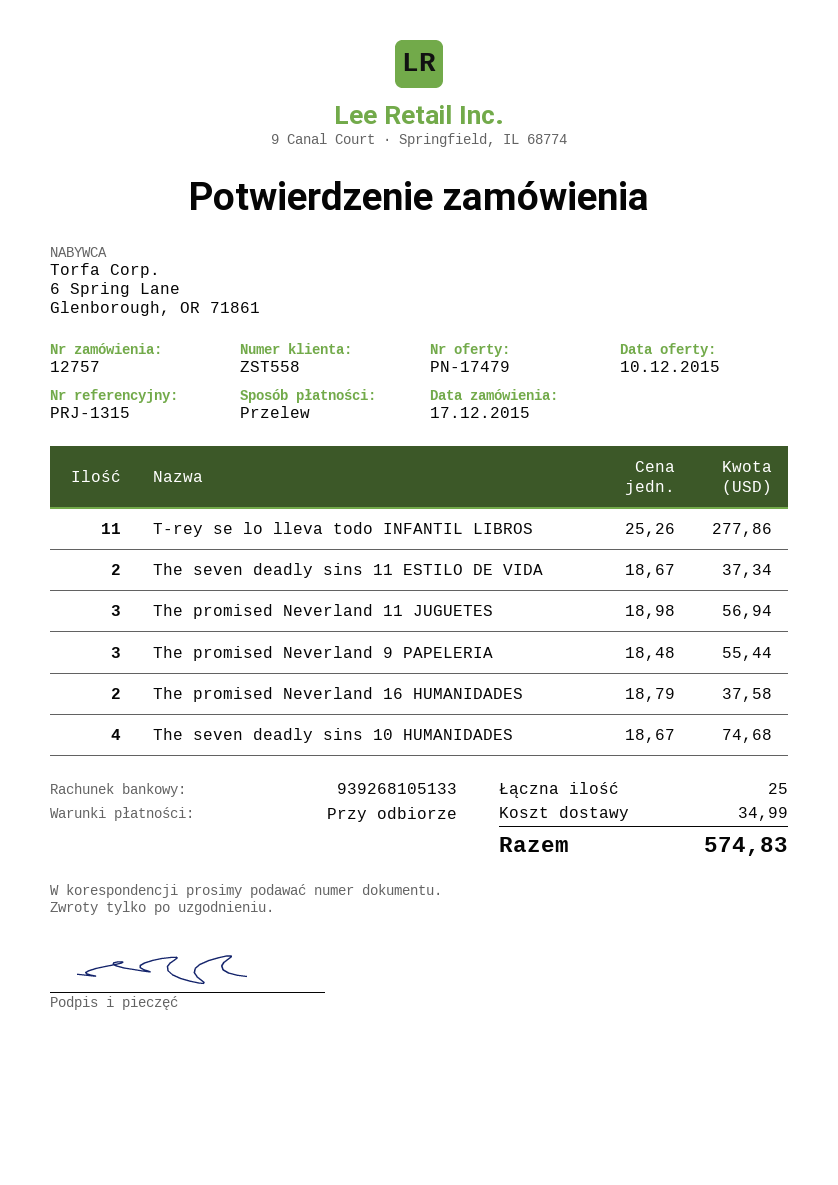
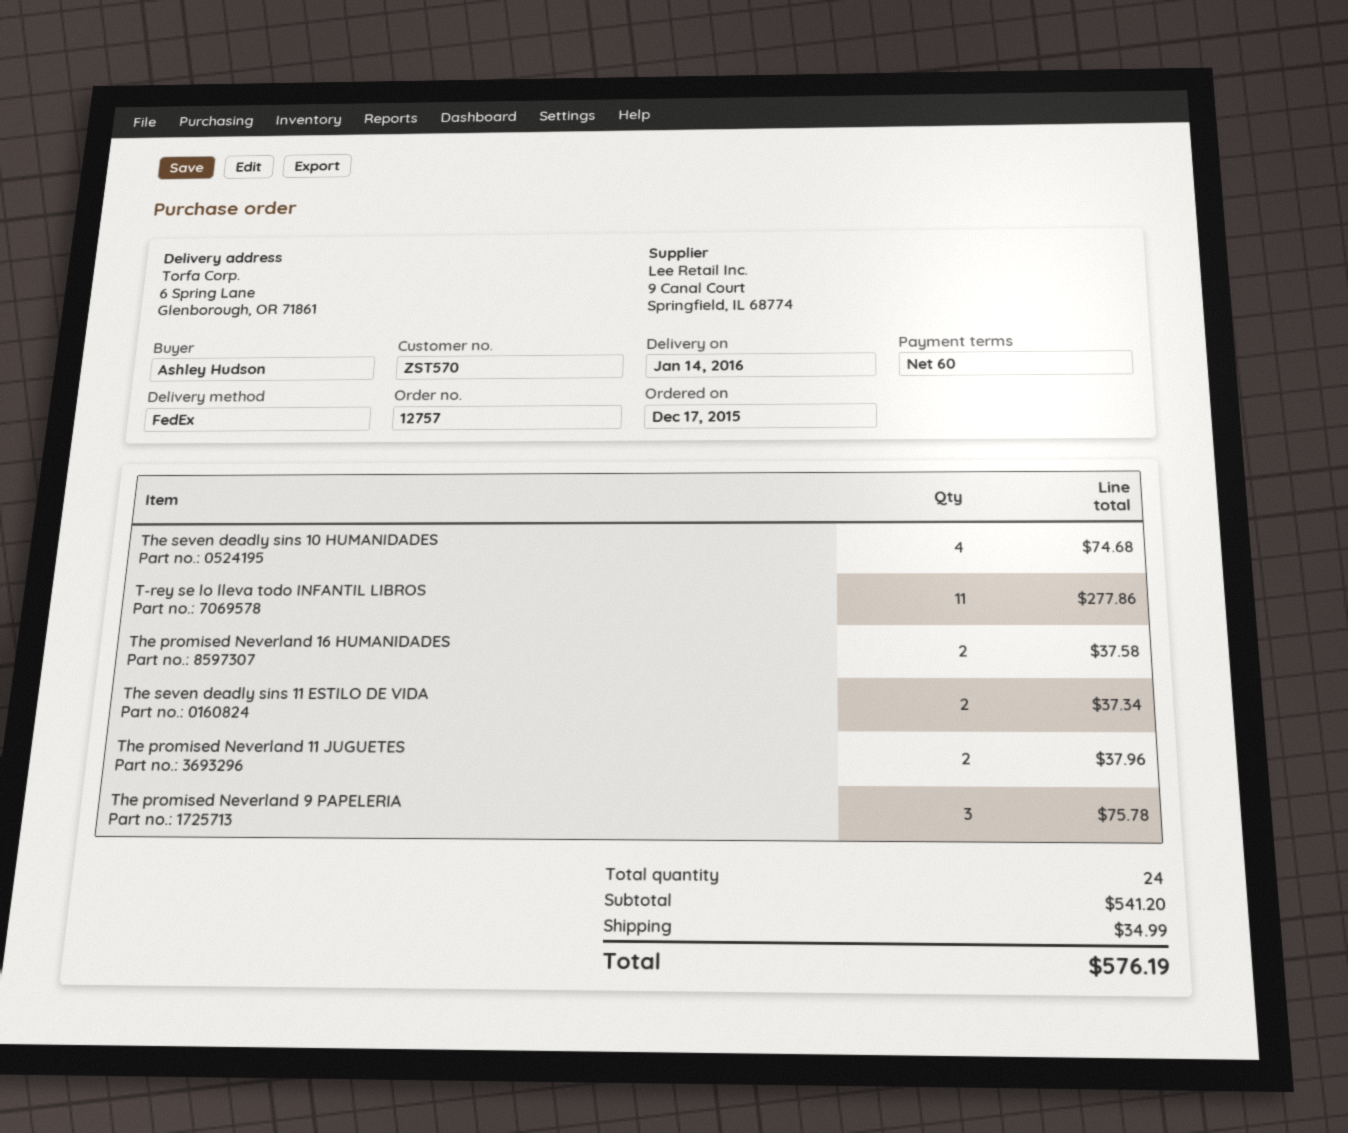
payment terms: on receipt -> 60 days
customer number: ZST558 -> ZST570
The promised Neverland 11 JUGUETES: 3 for 56.94 -> 2 for 37.96
The promised Neverland 9 PAPELERIA: 3 for 55.44 -> 3 for 75.78
total quantity: 25 -> 24
total: 574.83 -> 576.19

